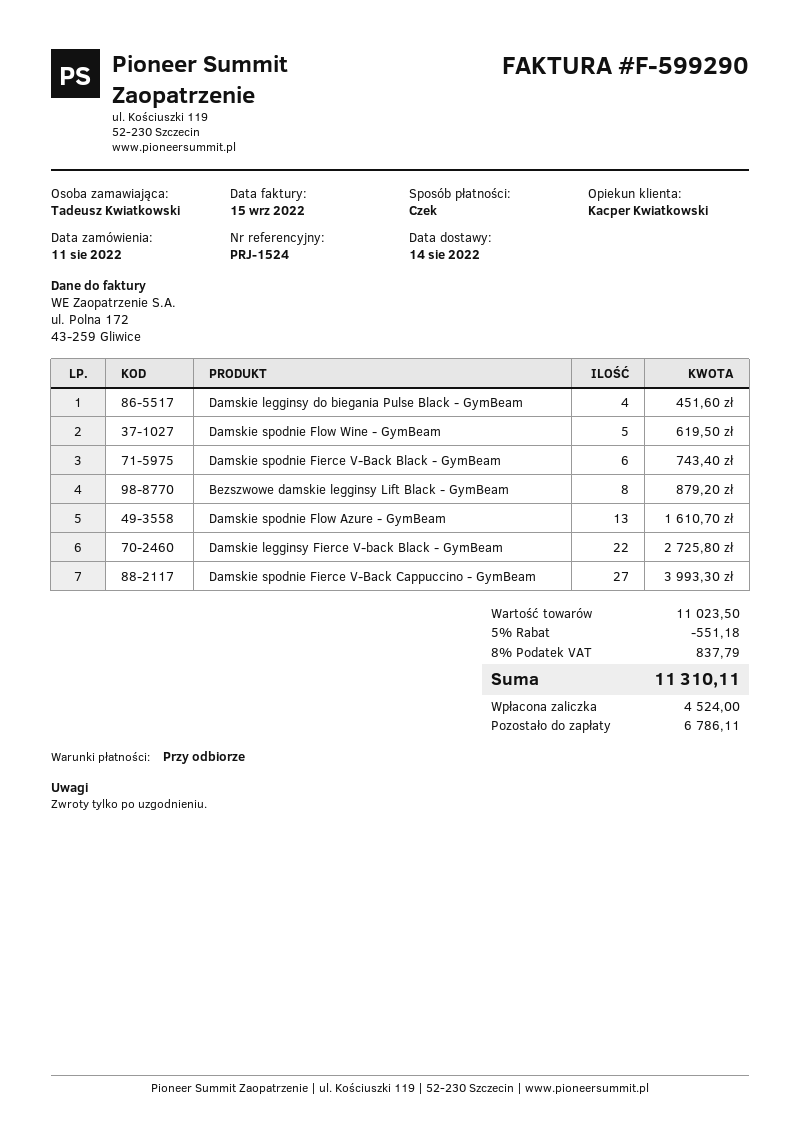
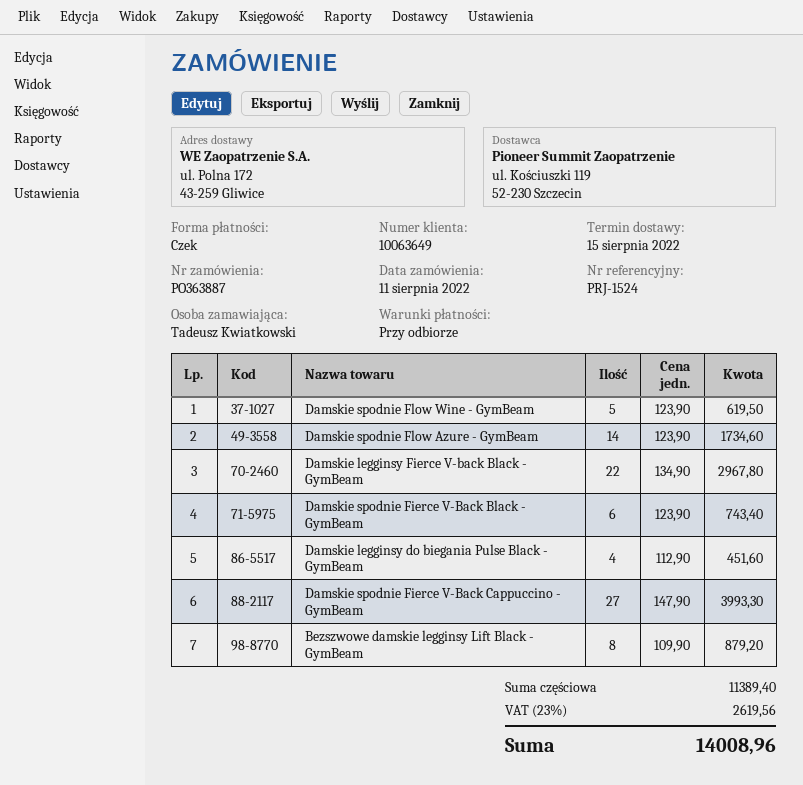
delivery date: 2022-08-14 -> 2022-08-15
Damskie spodnie Flow Azure - GymBeam: 13 for 1610.70 -> 14 for 1734.60
Damskie legginsy Fierce V-back Black - GymBeam: 22 for 2725.80 -> 22 for 2967.80
subtotal: 11023.50 -> 11389.40
discount: 5% = 551.18 -> none
tax: 8% = 837.79 -> 23% = 2619.56
total: 11310.11 -> 14008.96

